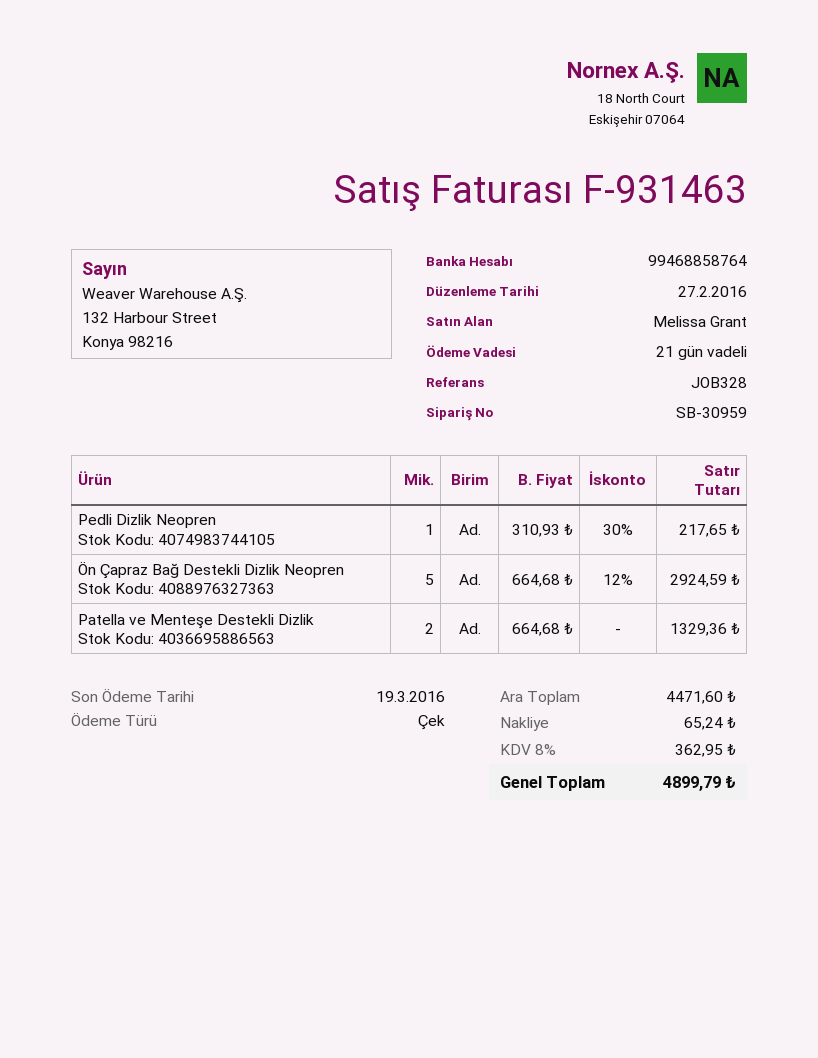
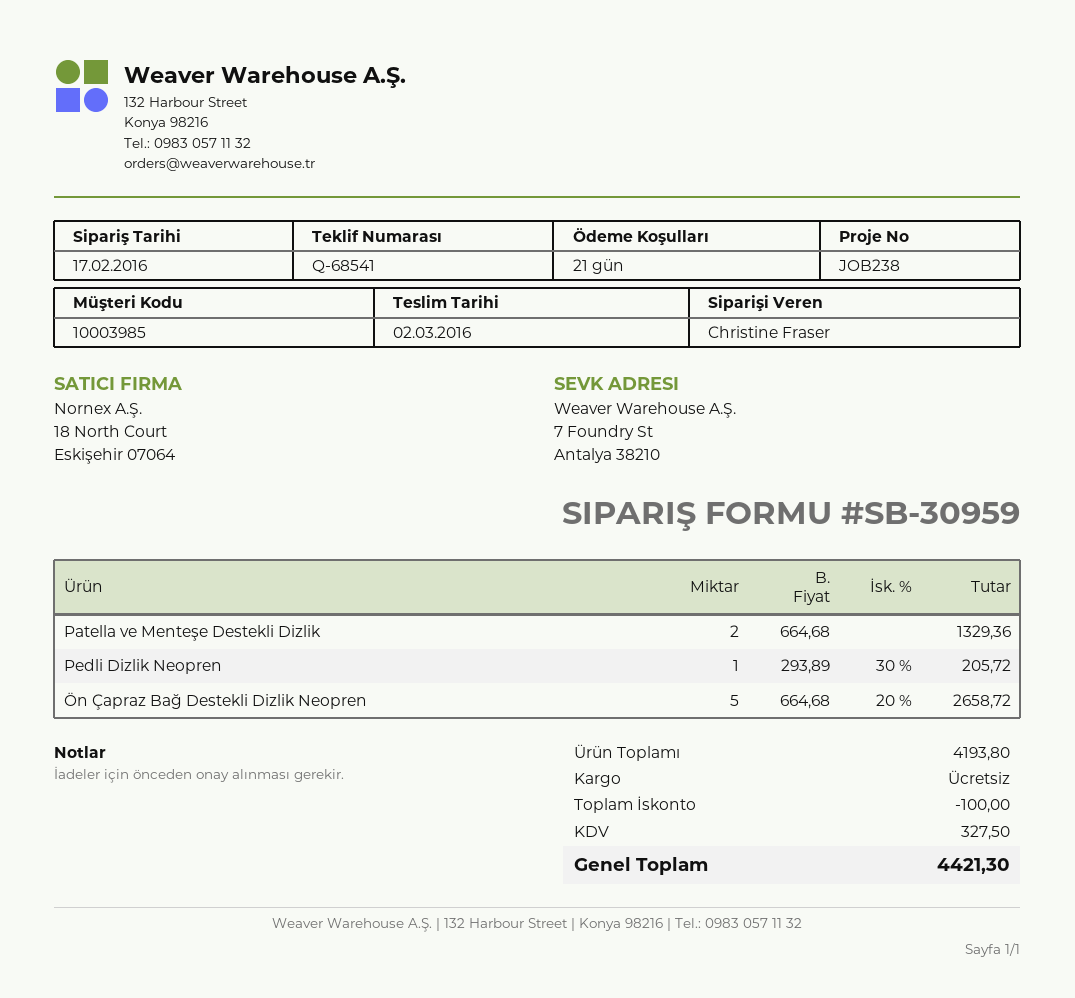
reference: JOB328 -> JOB238
ordered by: Melissa Grant -> Christine Fraser
Pedli Dizlik Neopren: 1 x 310.93 - 30% = 217.65 -> 1 x 293.89 - 30% = 205.72
Ön Çapraz Bağ Destekli Dizlik Neopren: 5 x 664.68 - 12% = 2924.59 -> 5 x 664.68 - 20% = 2658.72
subtotal: 4471.60 -> 4193.80
discount: none -> 100.00
shipping: 65.24 -> 0.00
tax: 362.95 -> 327.50
total: 4899.79 -> 4421.30

